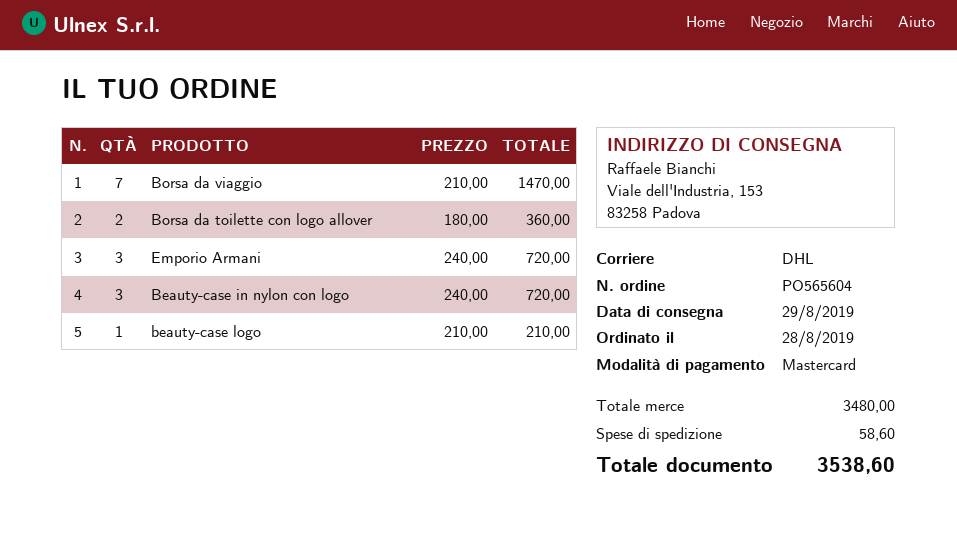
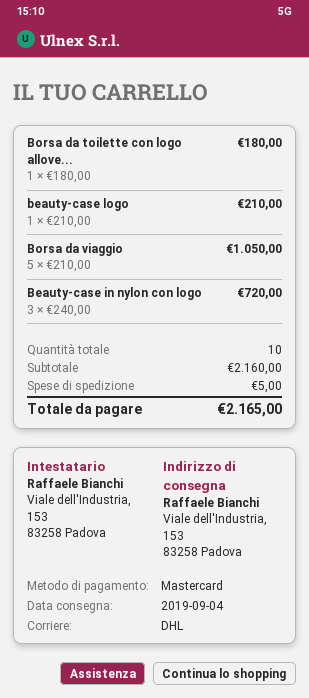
delivery date: 2019-08-29 -> 2019-09-04
Borsa da viaggio: 7 x 210.00 = 1470.00 -> 5 x 210.00 = 1050.00
Borsa da toilette con logo allover: 2 x 180.00 = 360.00 -> 1 x 180.00 = 180.00
Emporio Armani: 3 x 240.00 = 720.00 -> none
subtotal: 3480.00 -> 2160.00
shipping: 58.60 -> 5.00
total: 3538.60 -> 2165.00

